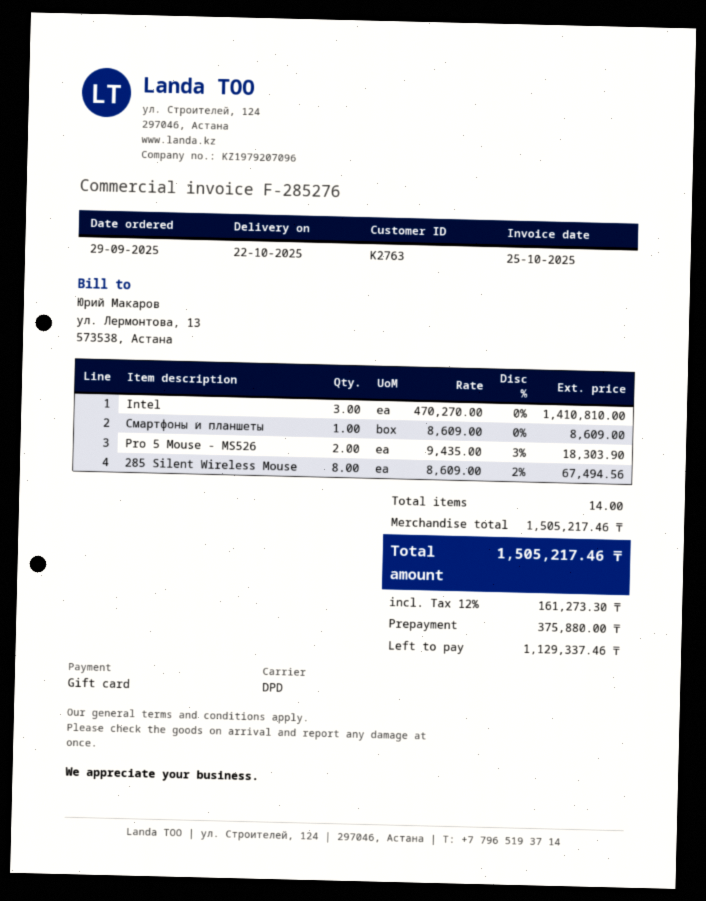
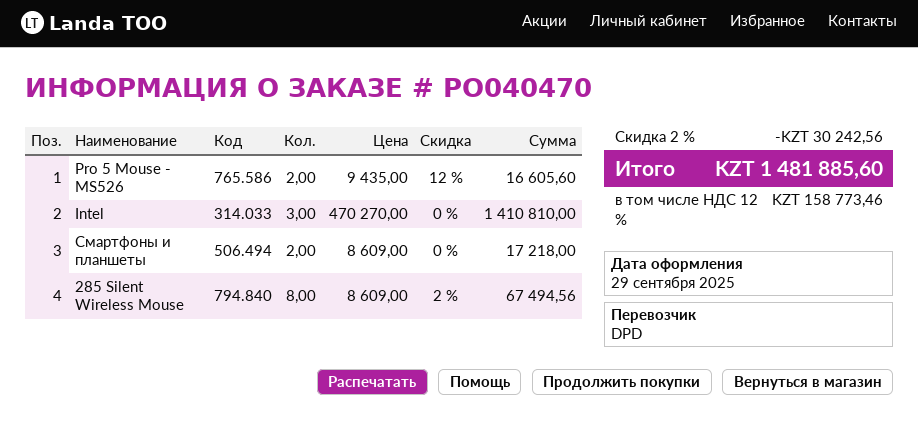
Смартфоны и планшеты: 1 x 8609.00 = 8609.00 -> 2 x 8609.00 = 17218.00
Pro 5 Mouse - MS526: 2 x 9435.00 - 3% = 18303.90 -> 2 x 9435.00 - 12% = 16605.60
discount: none -> 2% = 30242.56
tax: 12% = 161273.30 -> 12% = 158773.46
total: 1505217.46 -> 1481885.60

